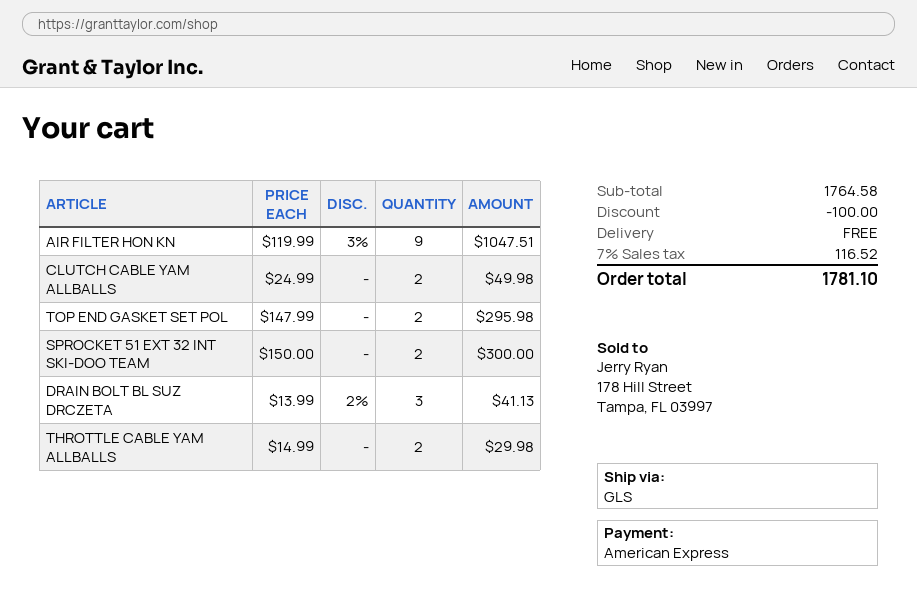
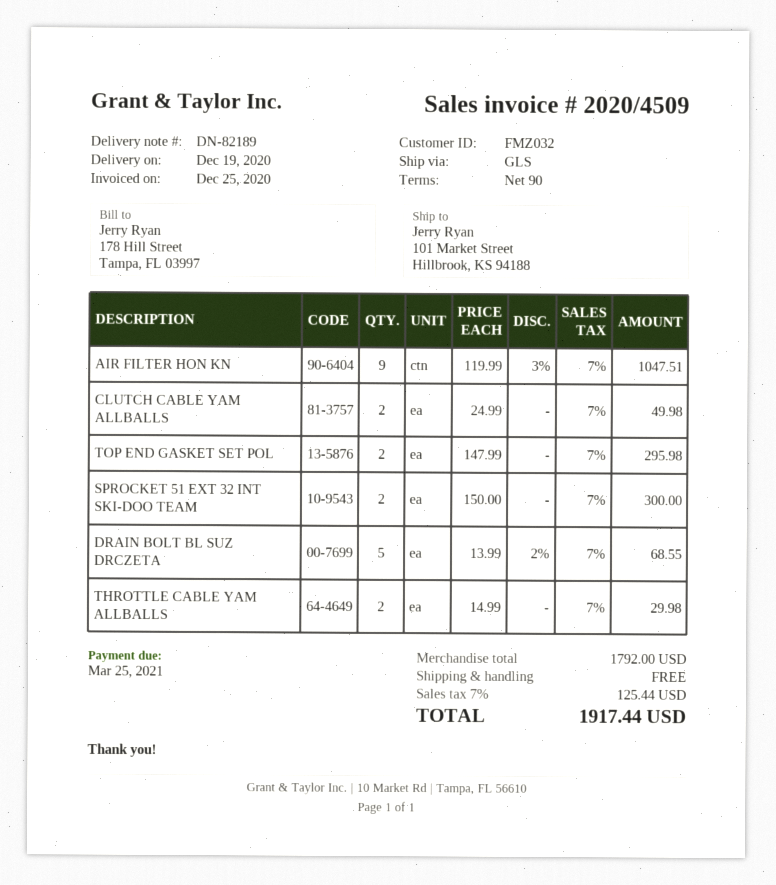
DRAIN BOLT BL SUZ DRCZETA: 3 x 13.99 - 2% = 41.13 -> 5 x 13.99 - 2% = 68.55
subtotal: 1764.58 -> 1792.00
discount: 100.00 -> none
tax: 7% = 116.52 -> 7% = 125.44
total: 1781.10 -> 1917.44

